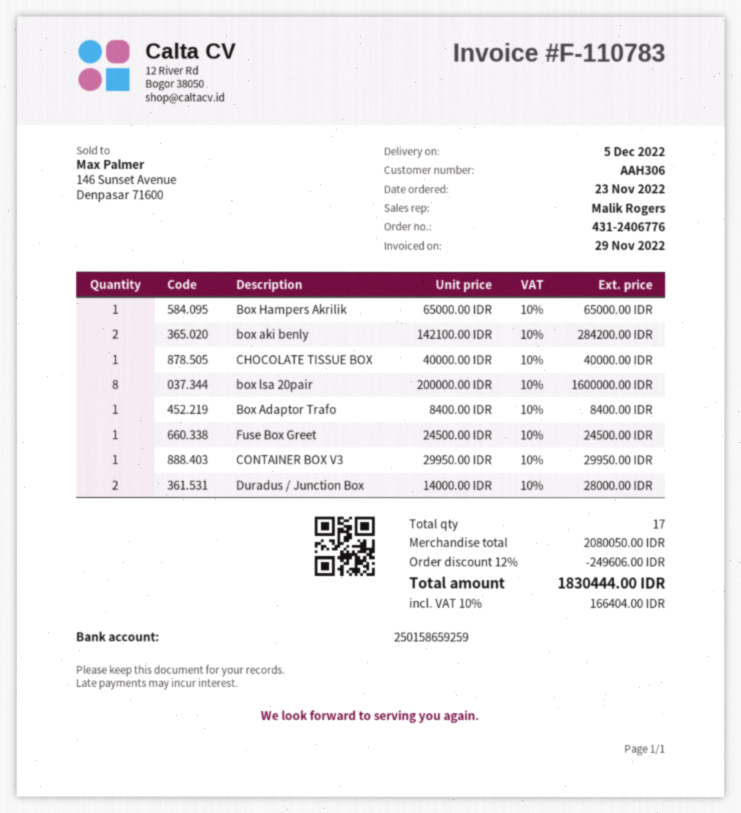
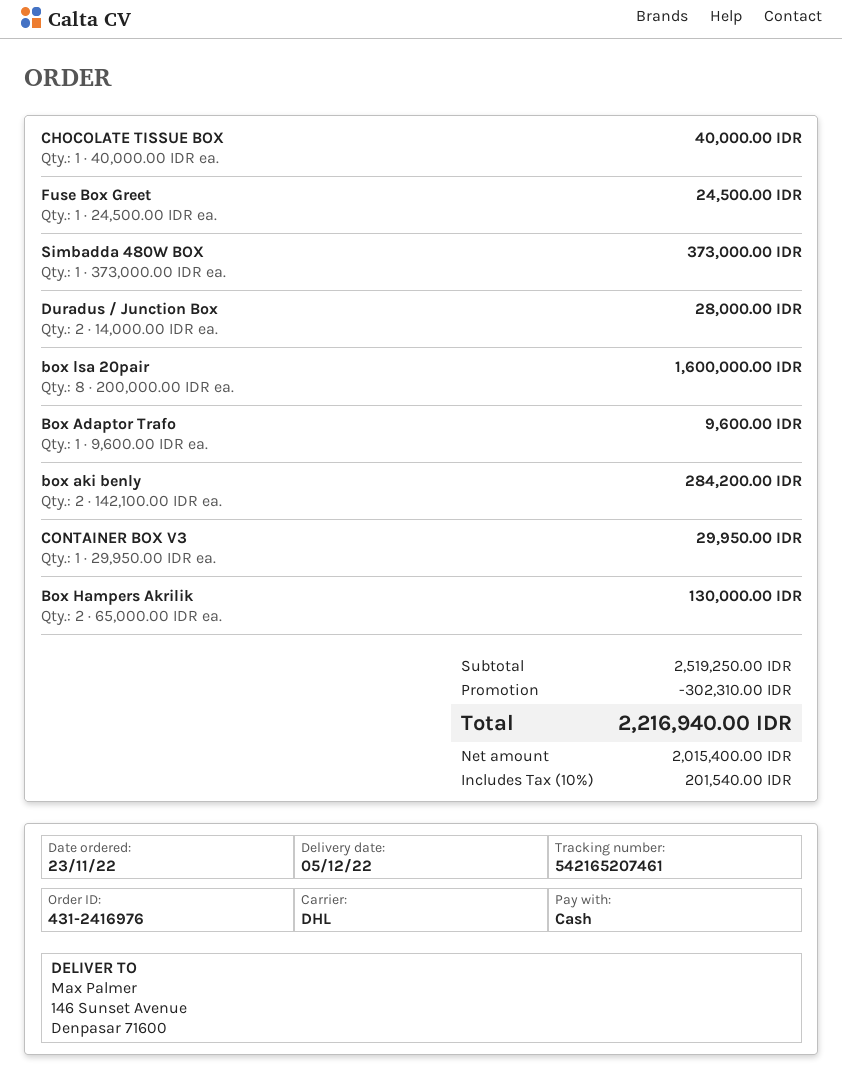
order number: 431-2406776 -> 431-2416976
Box Hampers Akrilik: 1 x 65000.00 = 65000.00 -> 2 x 65000.00 = 130000.00
Box Adaptor Trafo: 1 x 8400.00 = 8400.00 -> 1 x 9600.00 = 9600.00
Simbadda 480W BOX: none -> 1 x 373000.00 = 373000.00
subtotal: 2080050.00 -> 2519250.00
discount: 249606.00 -> 302310.00
tax: 10% = 166404.00 -> 10% = 201540.00
total: 1830444.00 -> 2216940.00

